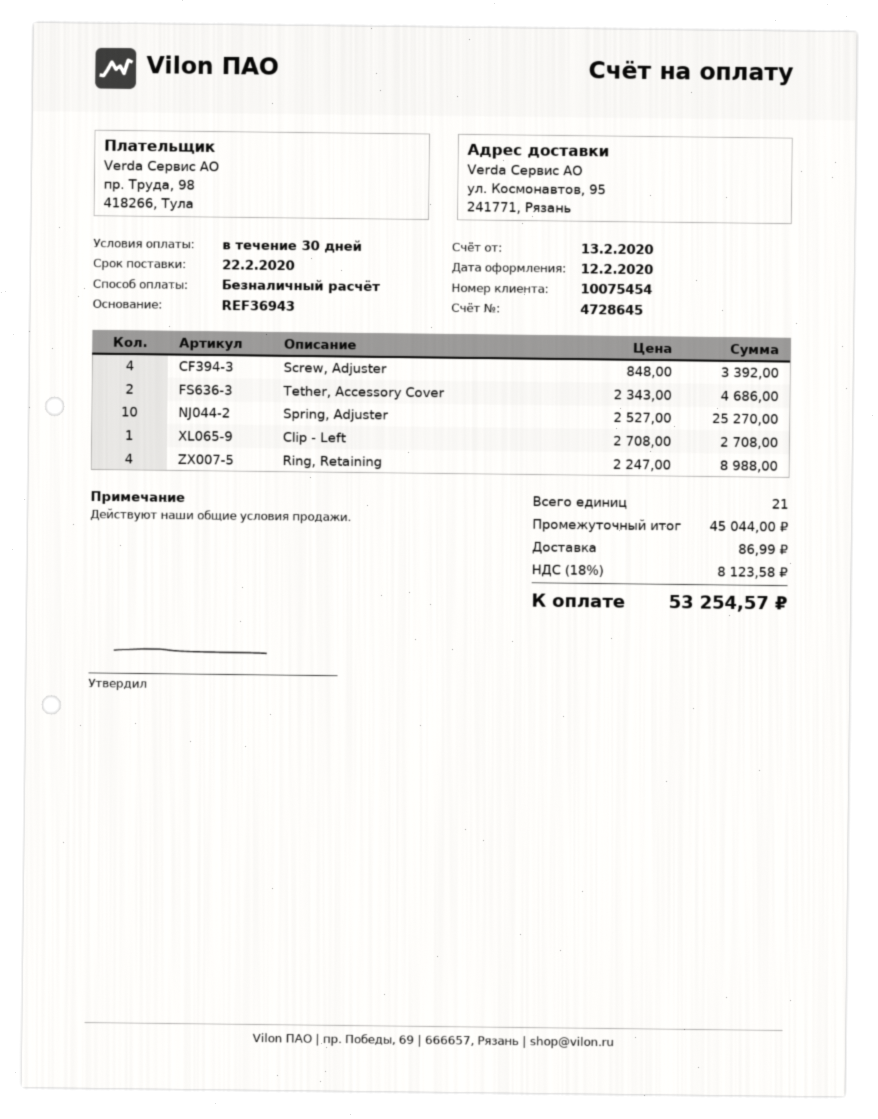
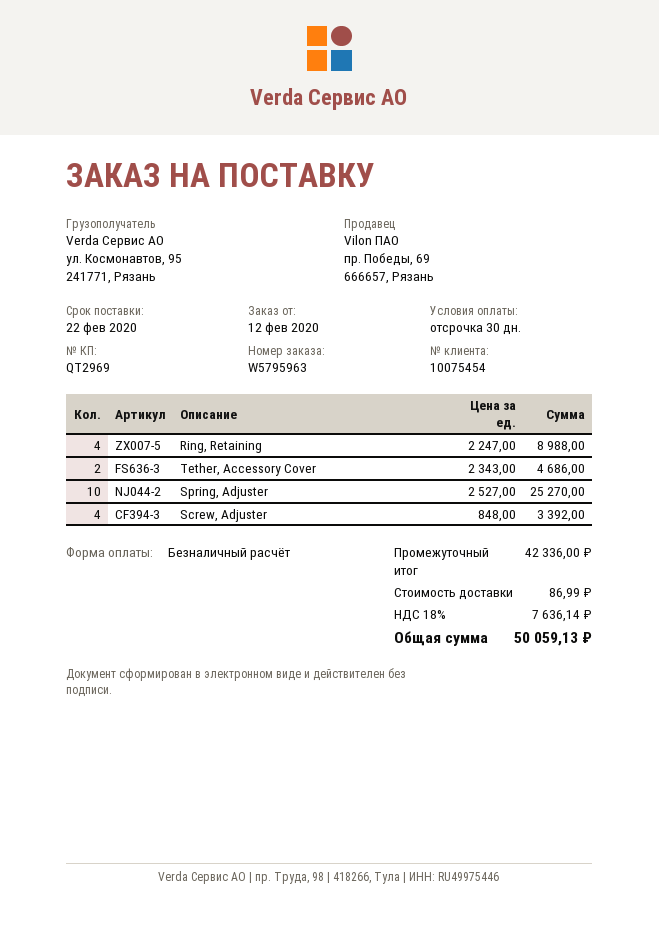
Clip - Left: 1 x 2708.00 = 2708.00 -> none
subtotal: 45044.00 -> 42336.00
tax: 18% = 8123.58 -> 18% = 7636.14
total: 53254.57 -> 50059.13

